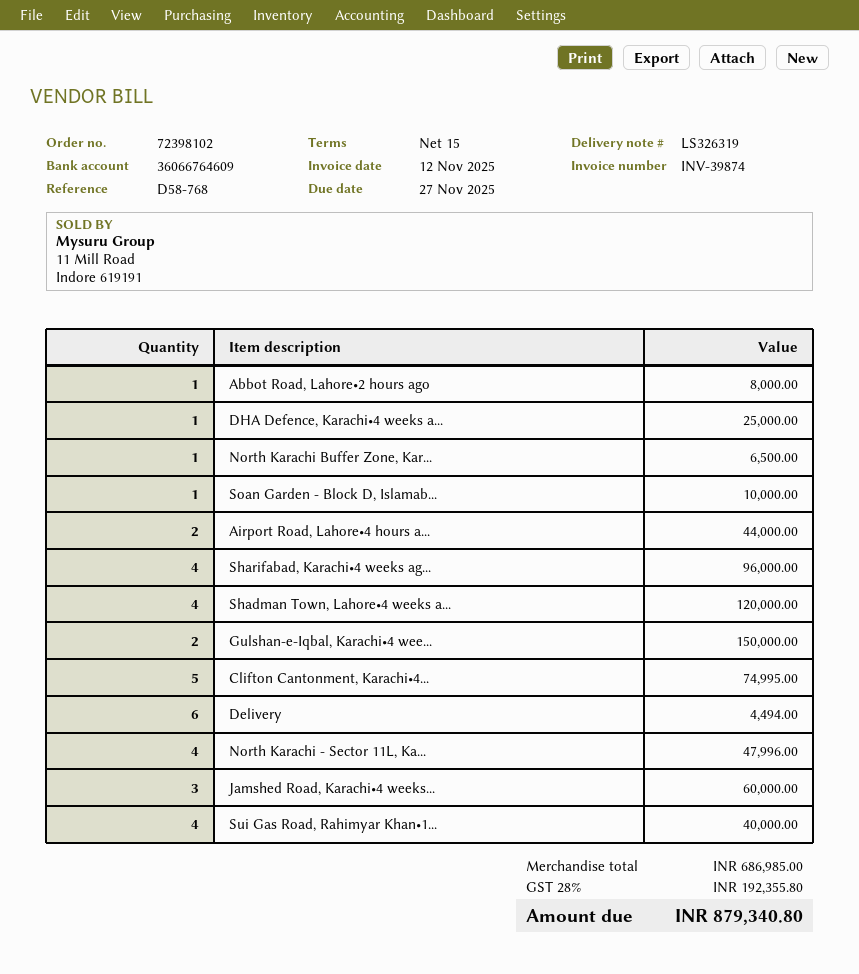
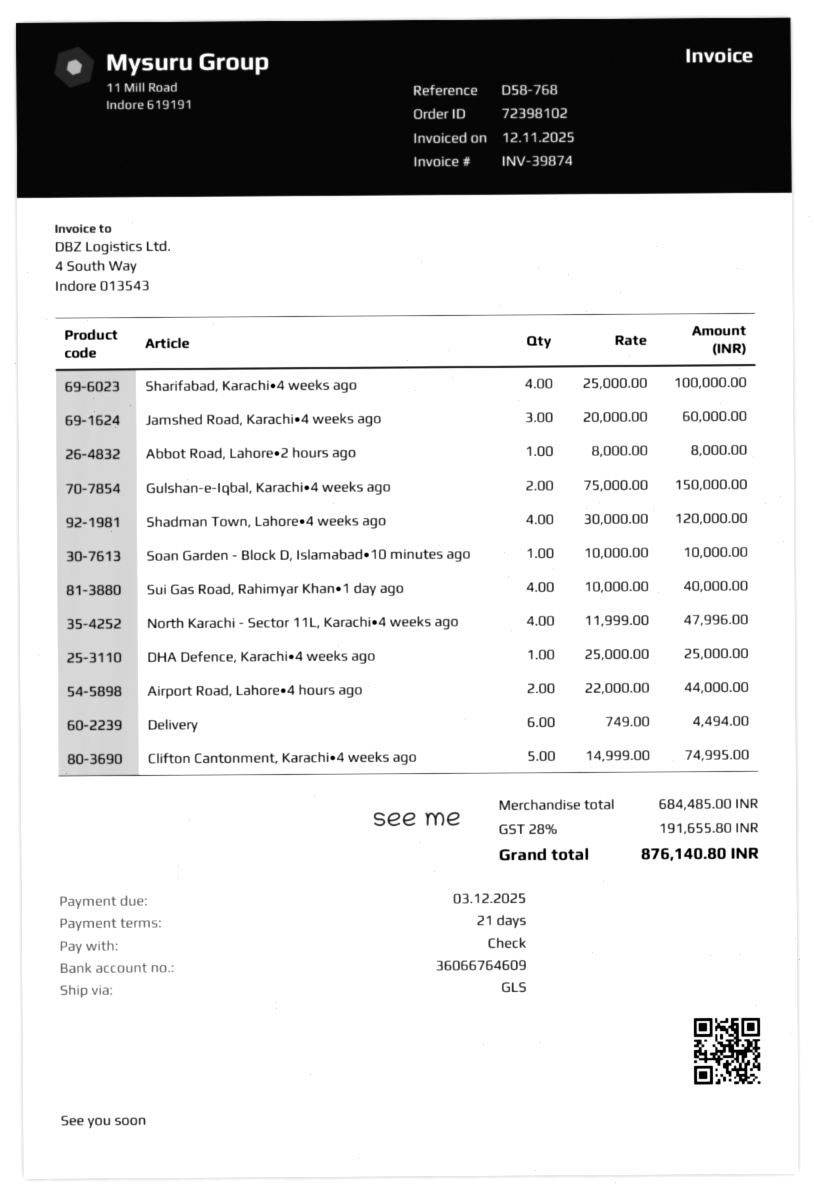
payment terms: 15 days -> 21 days
due date: 2025-11-27 -> 2025-12-03
North Karachi Buffer Zone, Kar...: 1 for 6500.00 -> none
Sharifabad, Karachi•4 weeks ag...: 4 for 96000.00 -> 4 for 100000.00
subtotal: 686985.00 -> 684485.00
tax: 28% = 192355.80 -> 28% = 191655.80
total: 879340.80 -> 876140.80

